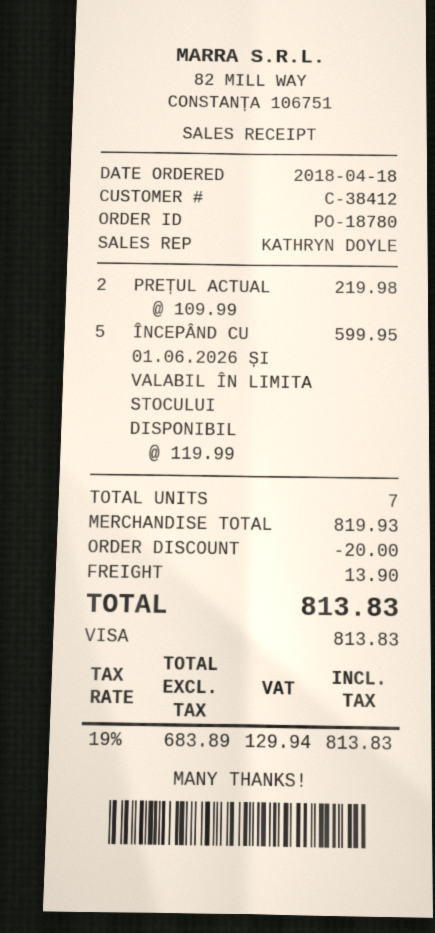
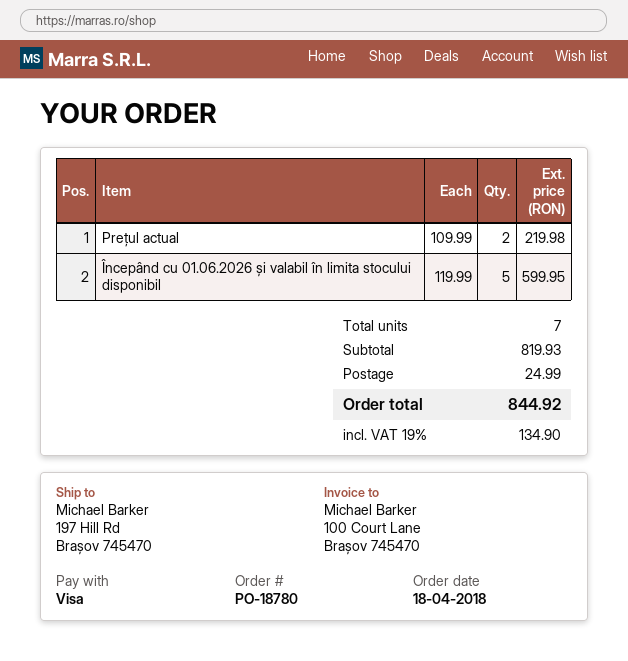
discount: 20.00 -> none
shipping: 13.90 -> 24.99
tax: 19% = 129.94 -> 19% = 134.90
total: 813.83 -> 844.92

